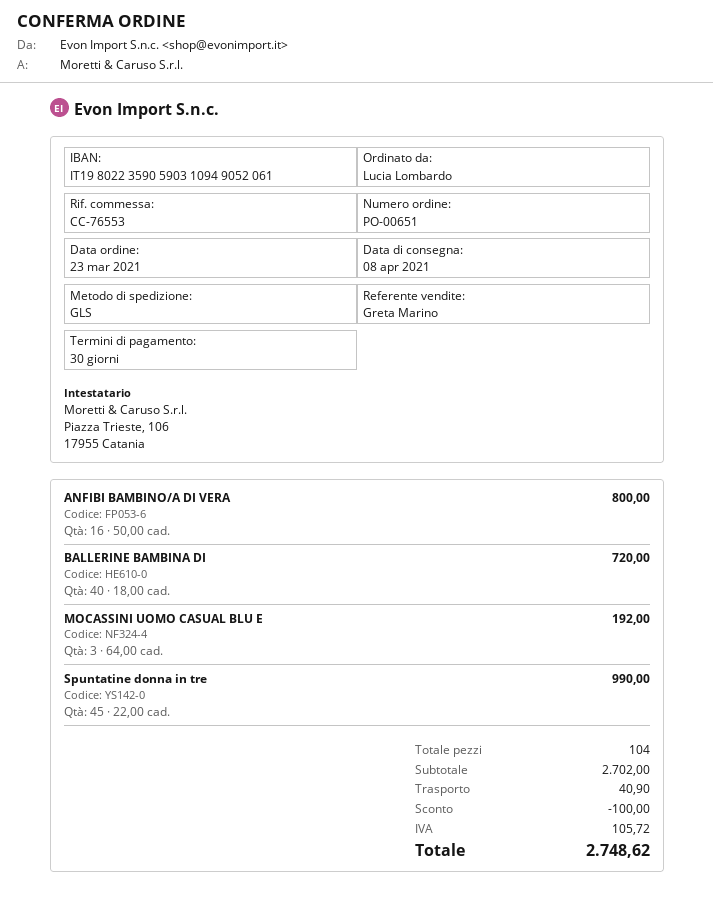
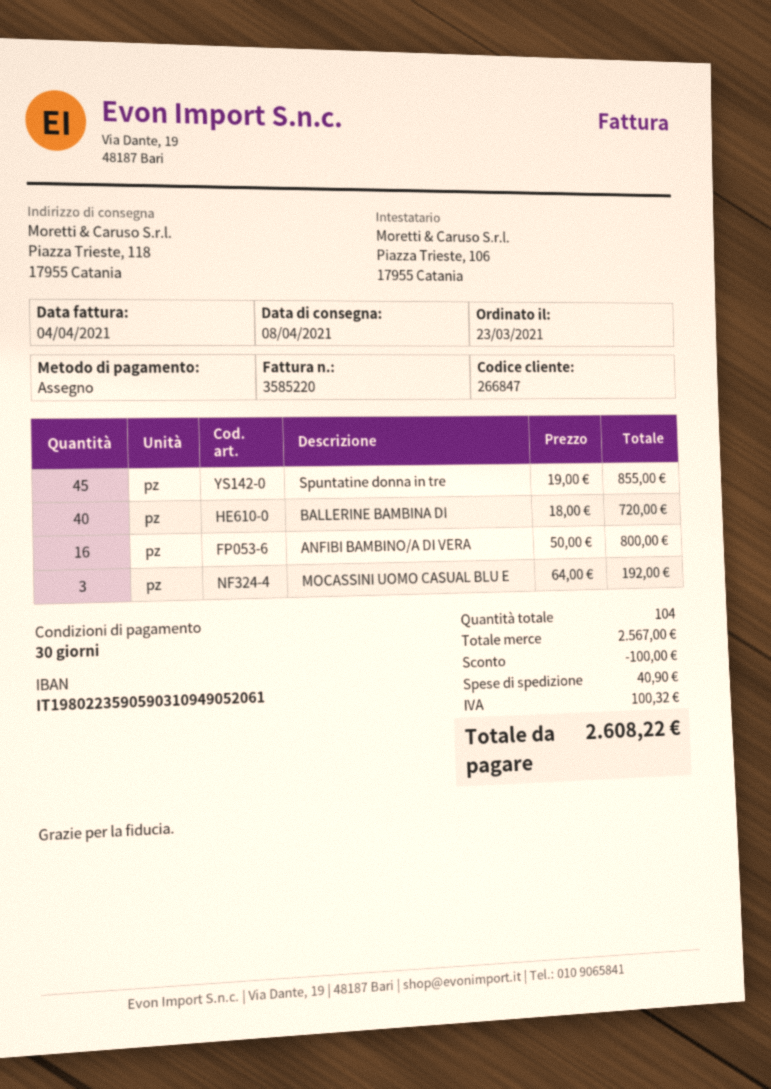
Spuntatine donna in tre: 45 x 22.00 = 990.00 -> 45 x 19.00 = 855.00
subtotal: 2702.00 -> 2567.00
tax: 105.72 -> 100.32
total: 2748.62 -> 2608.22

